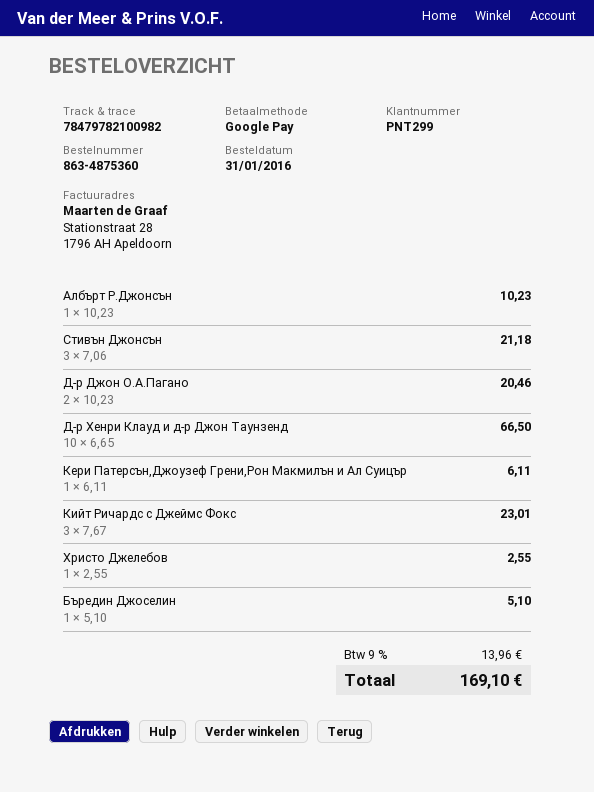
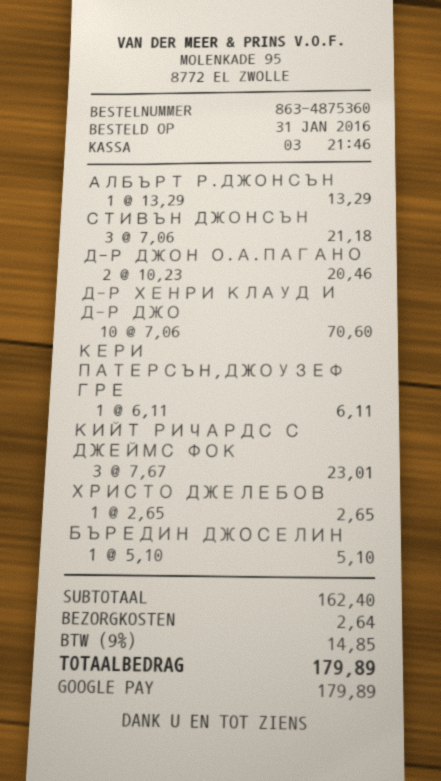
Албърт Р.Джонсън: 1 x 10.23 = 10.23 -> 1 x 13.29 = 13.29
Д-р Хенри Клауд и д-р Джон Таунзенд: 10 x 6.65 = 66.50 -> 10 x 7.06 = 70.60
Христо Джелебов: 1 x 2.55 = 2.55 -> 1 x 2.65 = 2.65
shipping: none -> 2.64
tax: 9% = 13.96 -> 9% = 14.85
total: 169.10 -> 179.89

